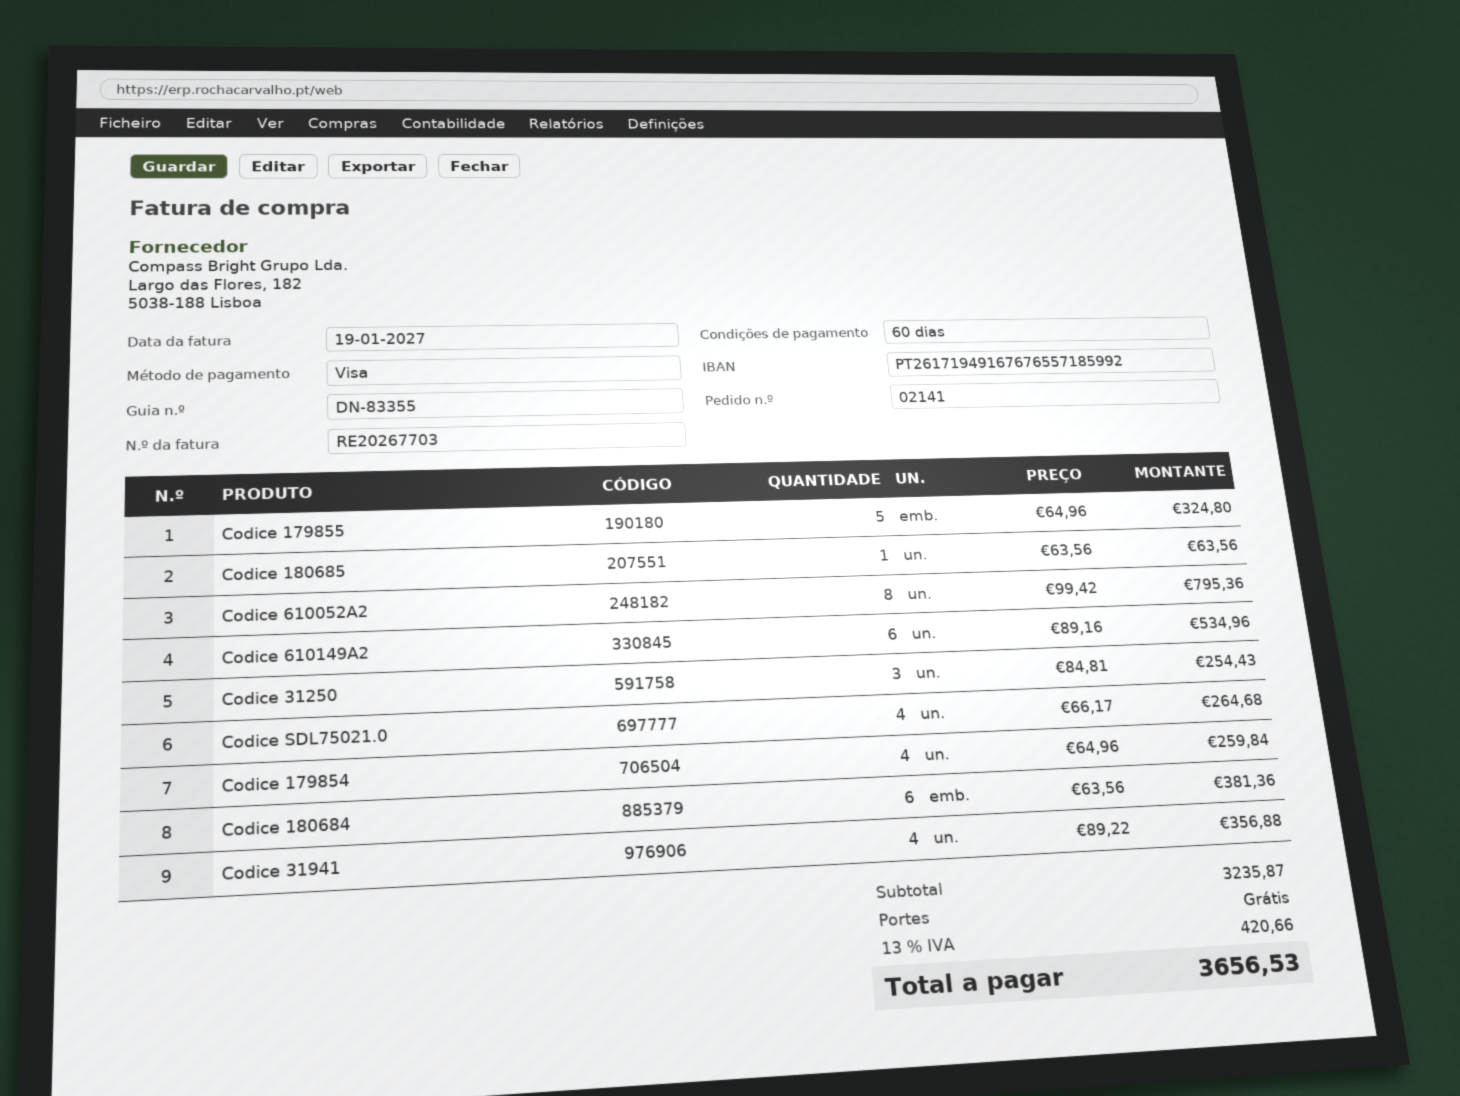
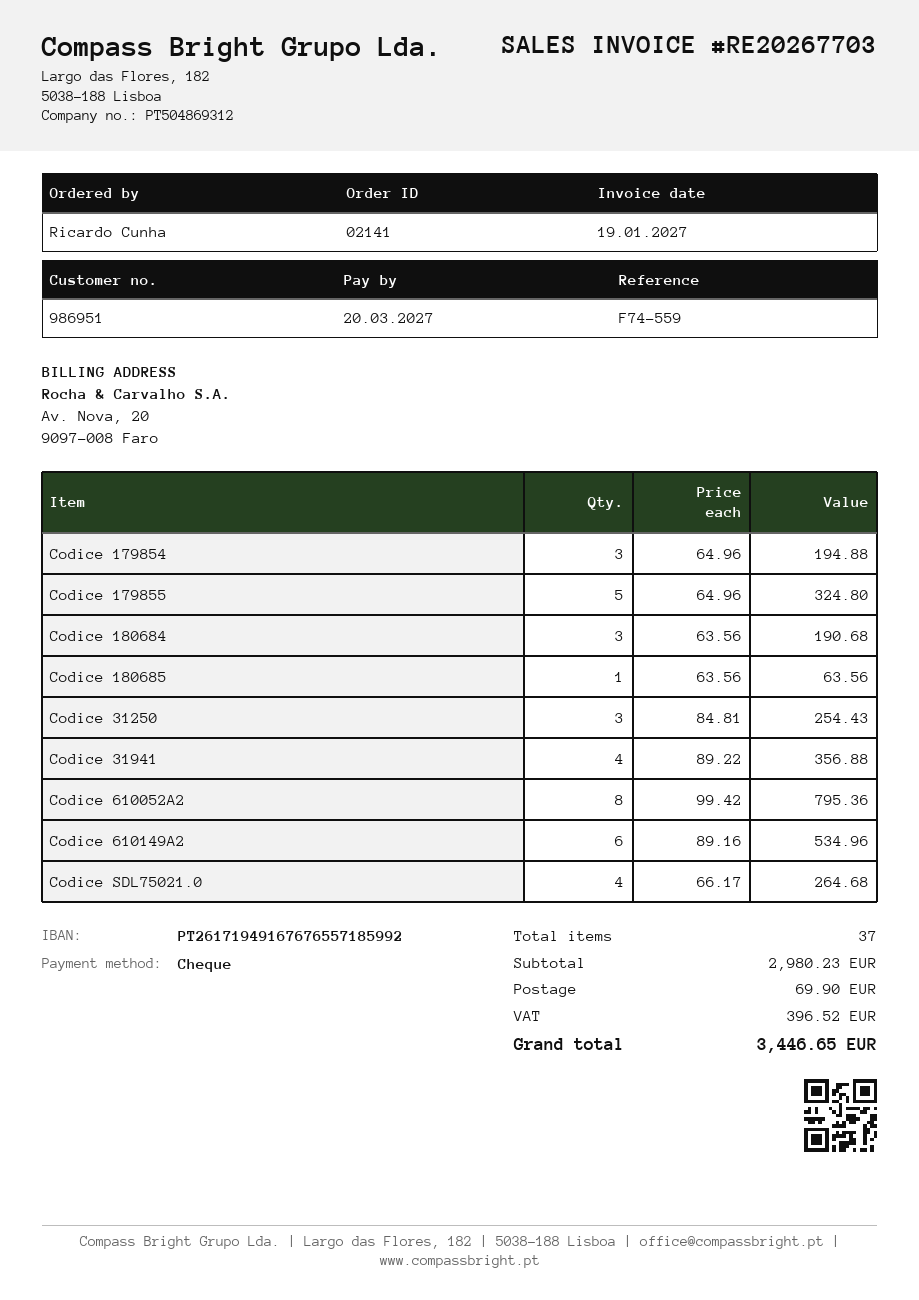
payment method: Visa -> cheque
Codice 179854: 4 x 64.96 = 259.84 -> 3 x 64.96 = 194.88
Codice 180684: 6 x 63.56 = 381.36 -> 3 x 63.56 = 190.68
subtotal: 3235.87 -> 2980.23
shipping: 0.00 -> 69.90
tax: 420.66 -> 396.52
total: 3656.53 -> 3446.65

